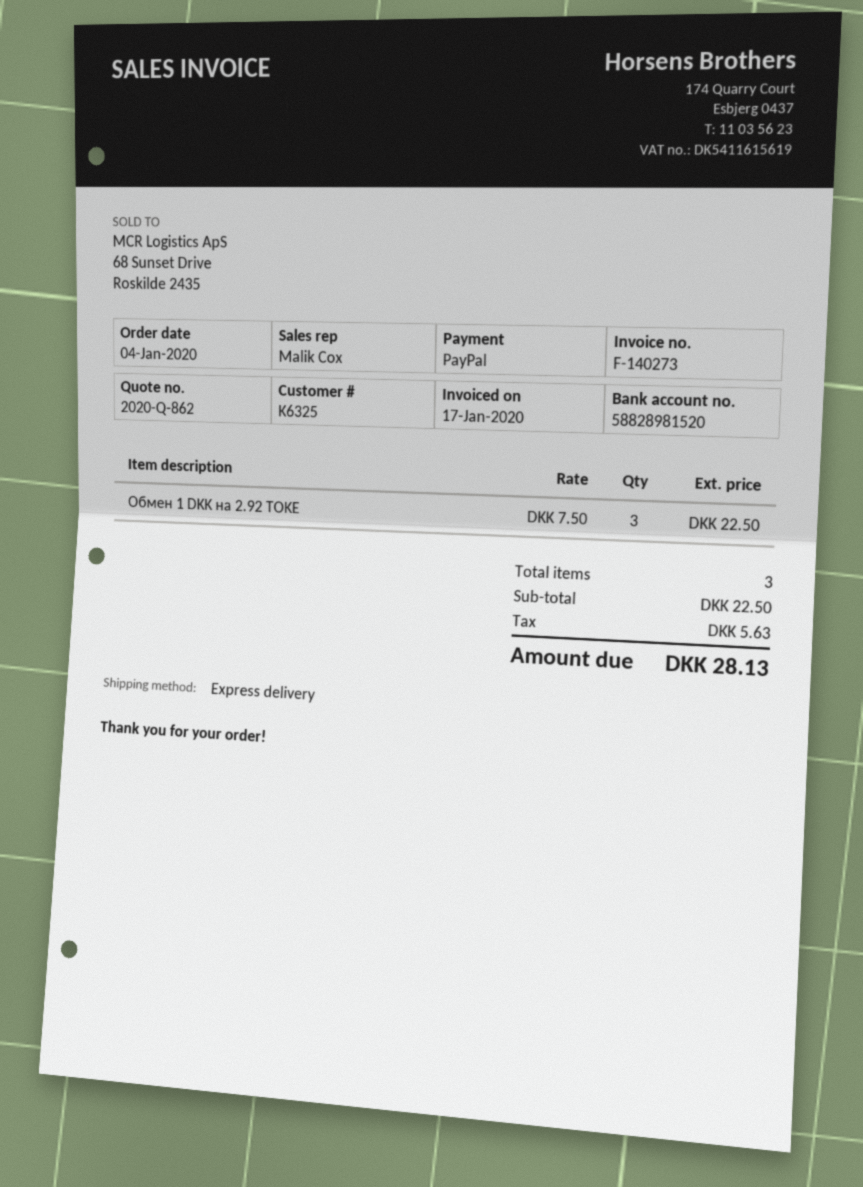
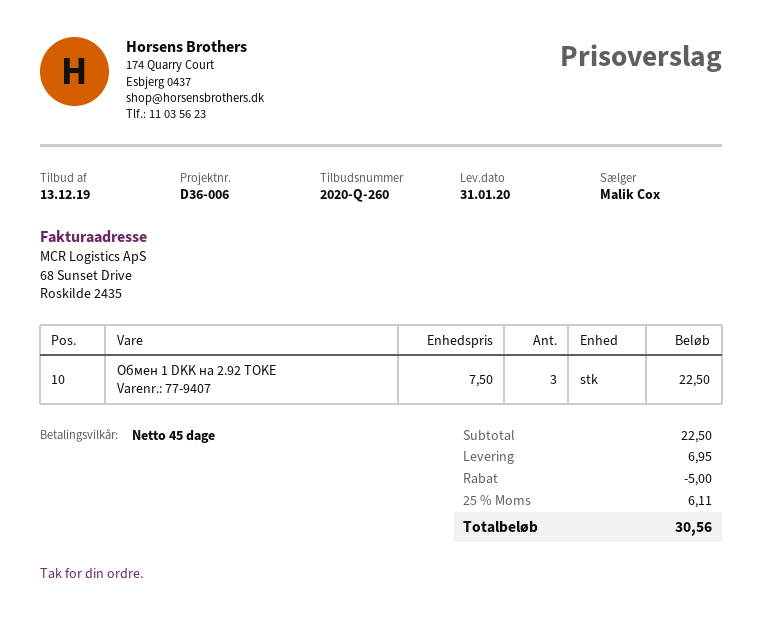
quote number: 2020-Q-862 -> 2020-Q-260
discount: none -> 5.00
shipping: none -> 6.95
tax: 5.63 -> 6.11
total: 28.13 -> 30.56

